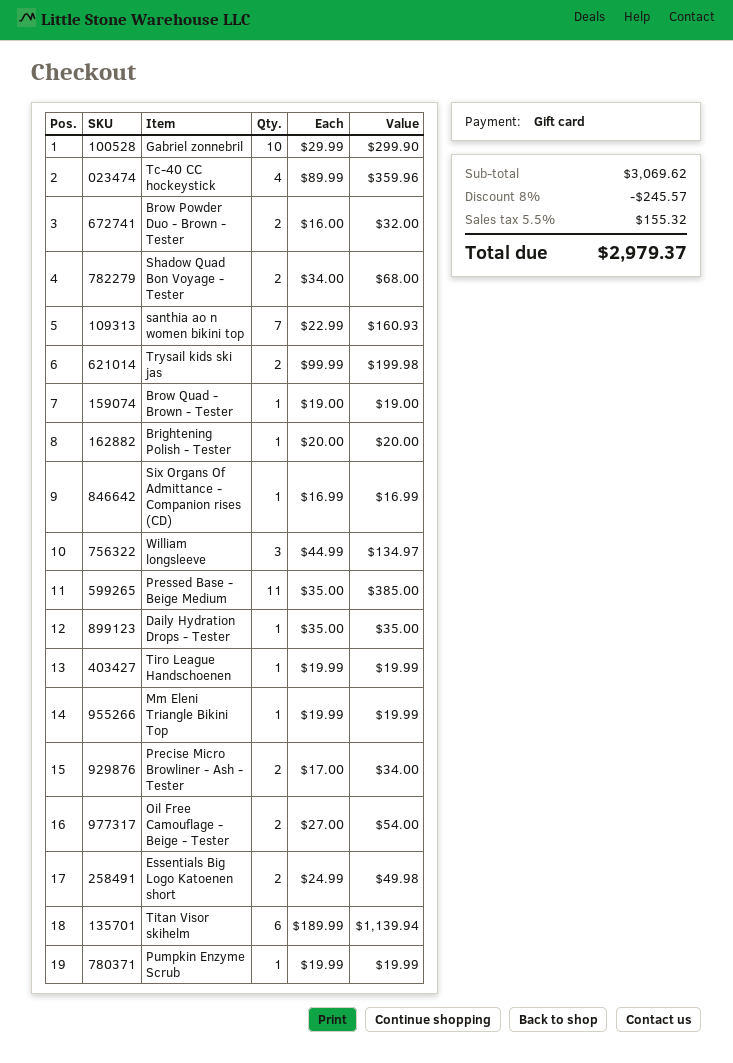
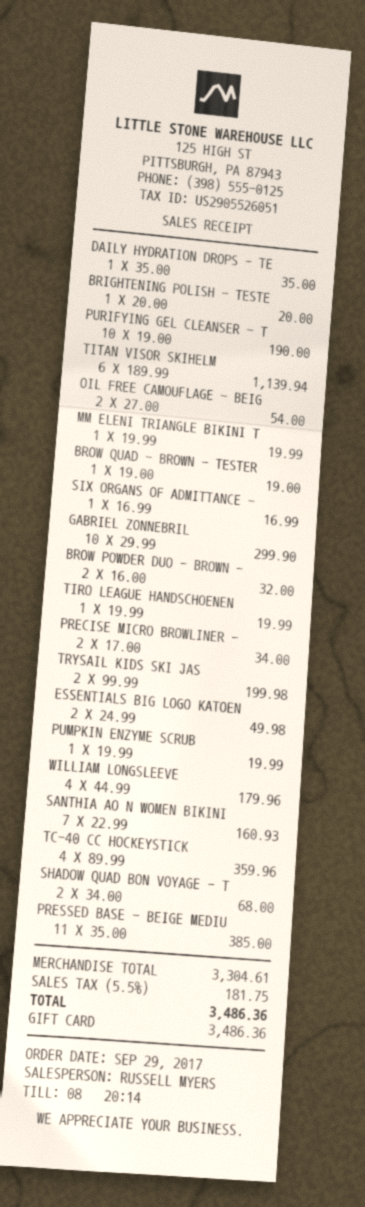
William longsleeve: 3 x 44.99 = 134.97 -> 4 x 44.99 = 179.96
PURIFYING GEL CLEANSER - T: none -> 10 x 19.00 = 190.00
subtotal: 3069.62 -> 3304.61
discount: 8% = 245.57 -> none
tax: 5.5% = 155.32 -> 5.5% = 181.75
total: 2979.37 -> 3486.36

